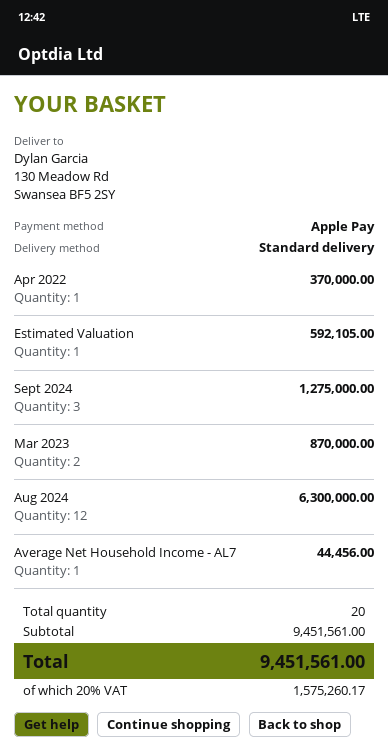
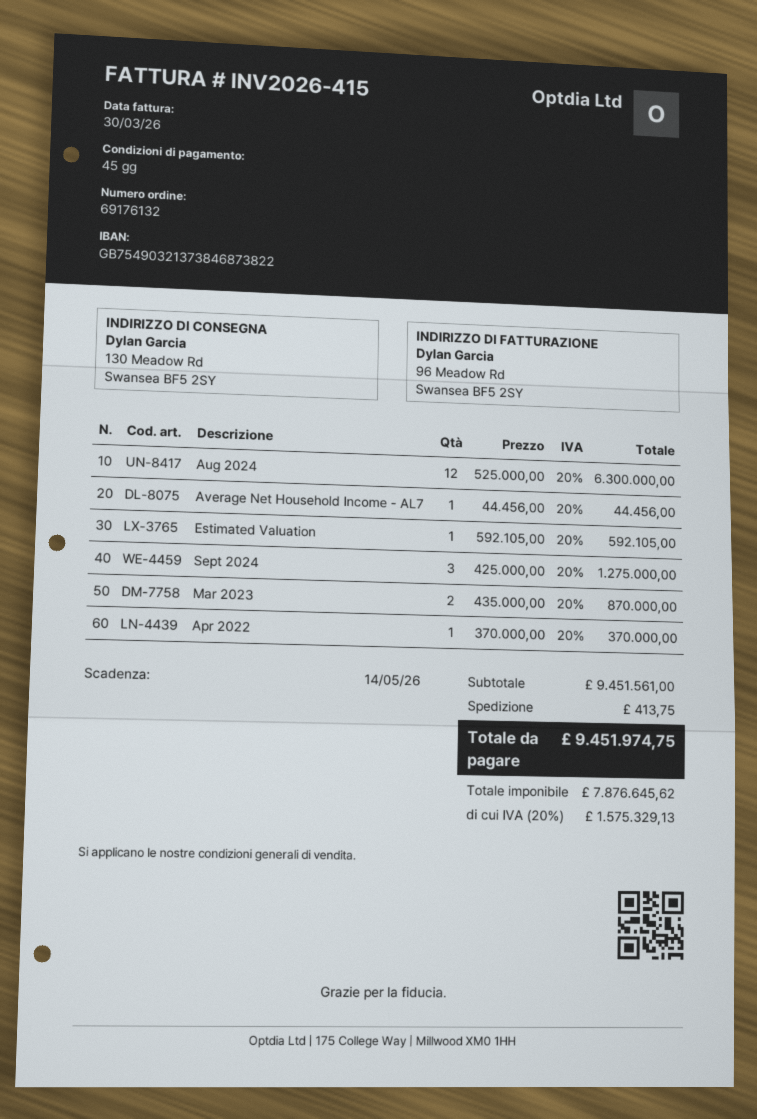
shipping: none -> 413.75
tax: 20% = 1575260.17 -> 20% = 1575329.13
total: 9451561.00 -> 9451974.75

